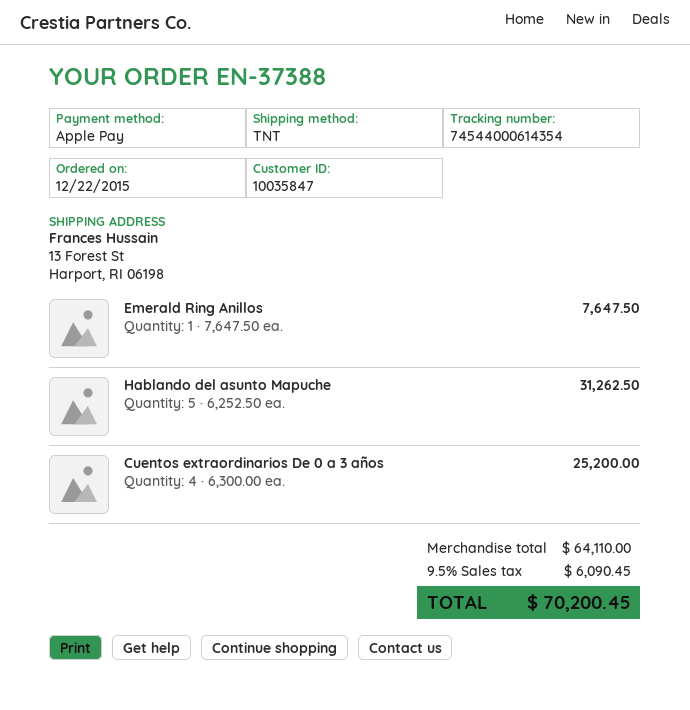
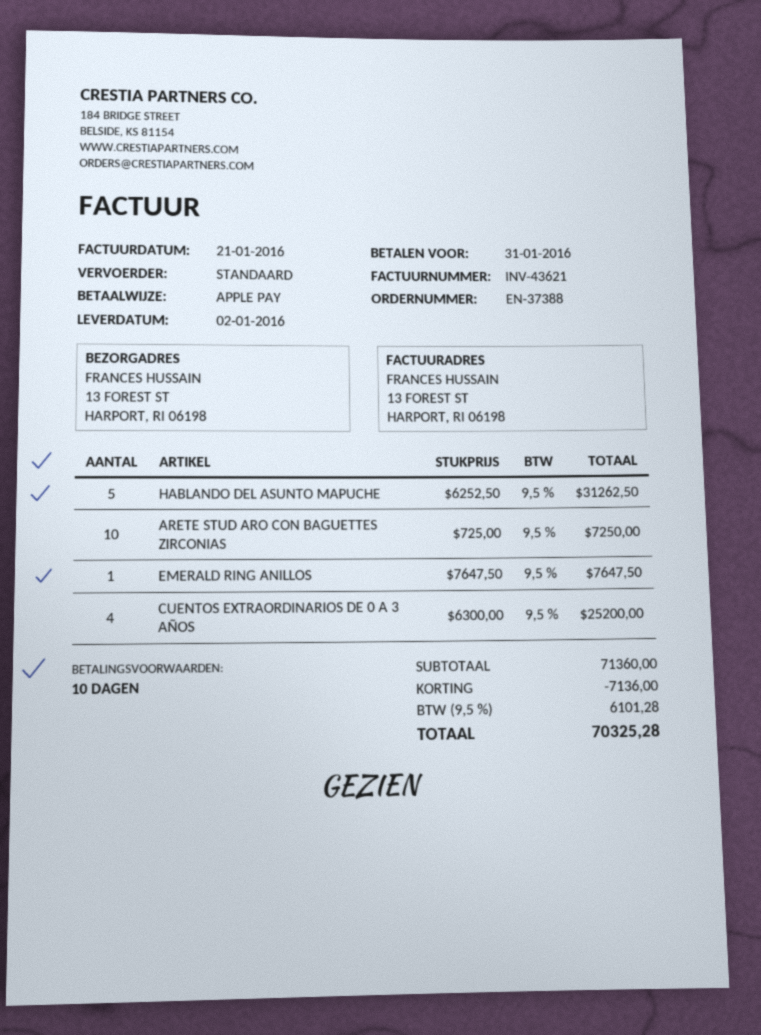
shipping method: TNT -> standard
ARETE STUD ARO CON BAGUETTES ZIRCONIAS: none -> 10 x 725.00 = 7250.00
subtotal: 64110.00 -> 71360.00
discount: none -> 7136.00
tax: 9.5% = 6090.45 -> 9.5% = 6101.28
total: 70200.45 -> 70325.28

